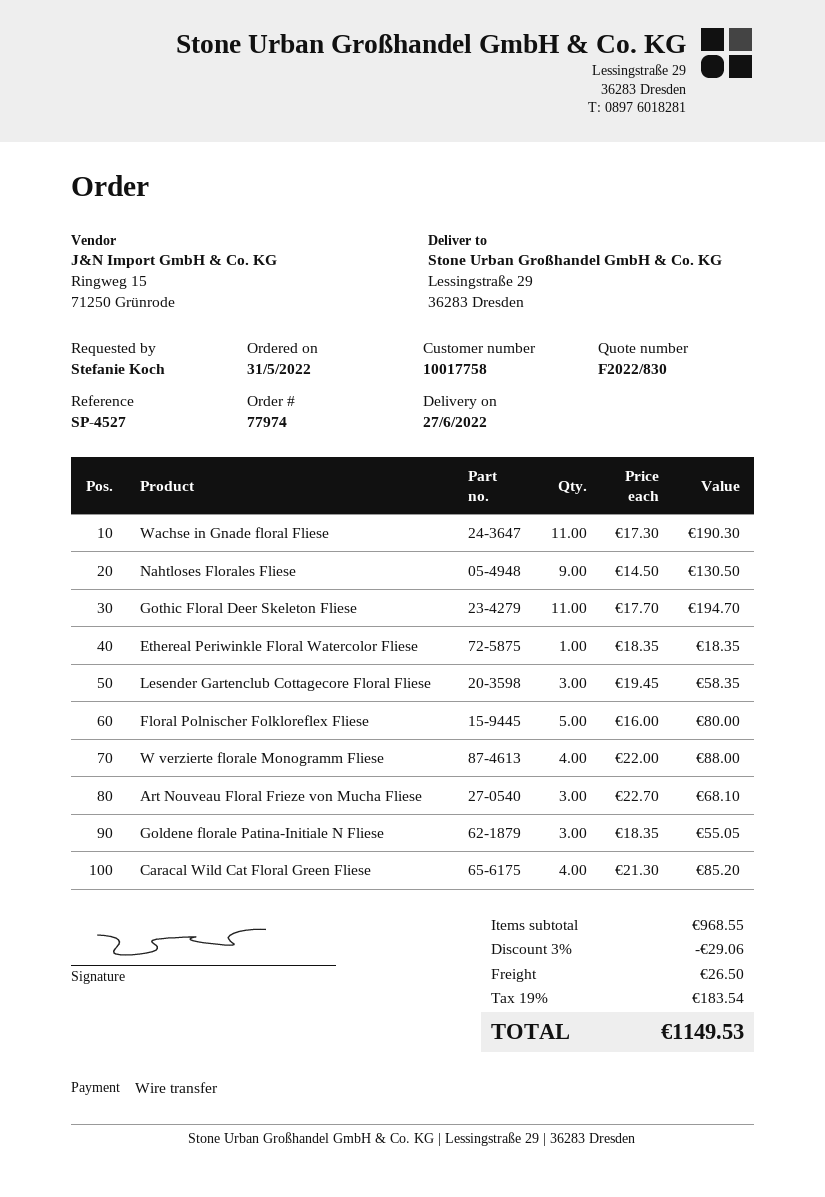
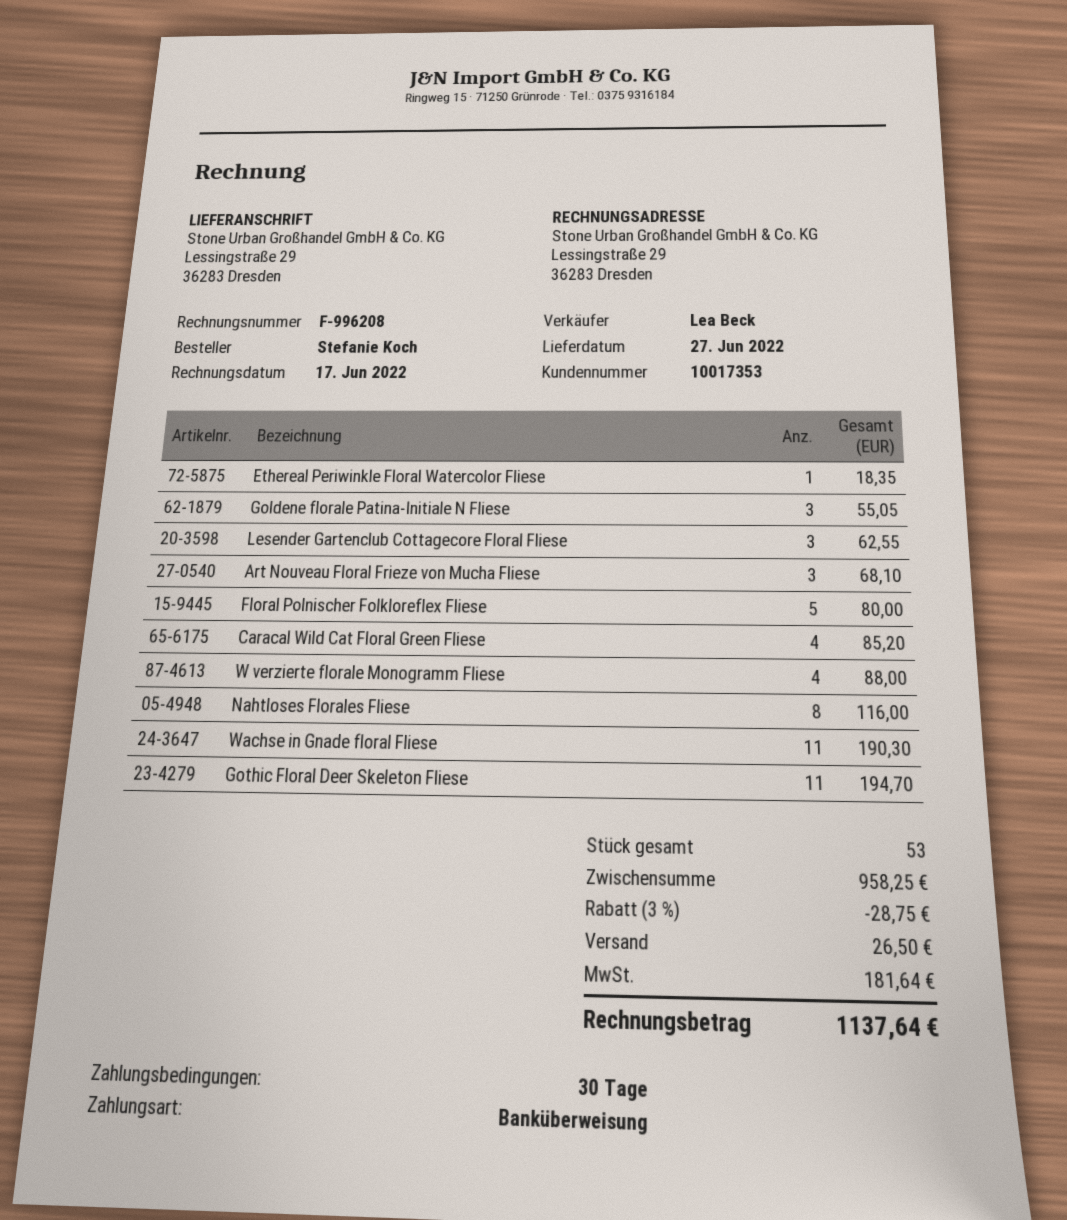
customer number: 10017758 -> 10017353
Nahtloses Florales Fliese: 9 for 130.50 -> 8 for 116.00
Lesender Gartenclub Cottagecore Floral Fliese: 3 for 58.35 -> 3 for 62.55
subtotal: 968.55 -> 958.25
discount: 3% = 29.06 -> 3% = 28.75
tax: 183.54 -> 181.64
total: 1149.53 -> 1137.64

